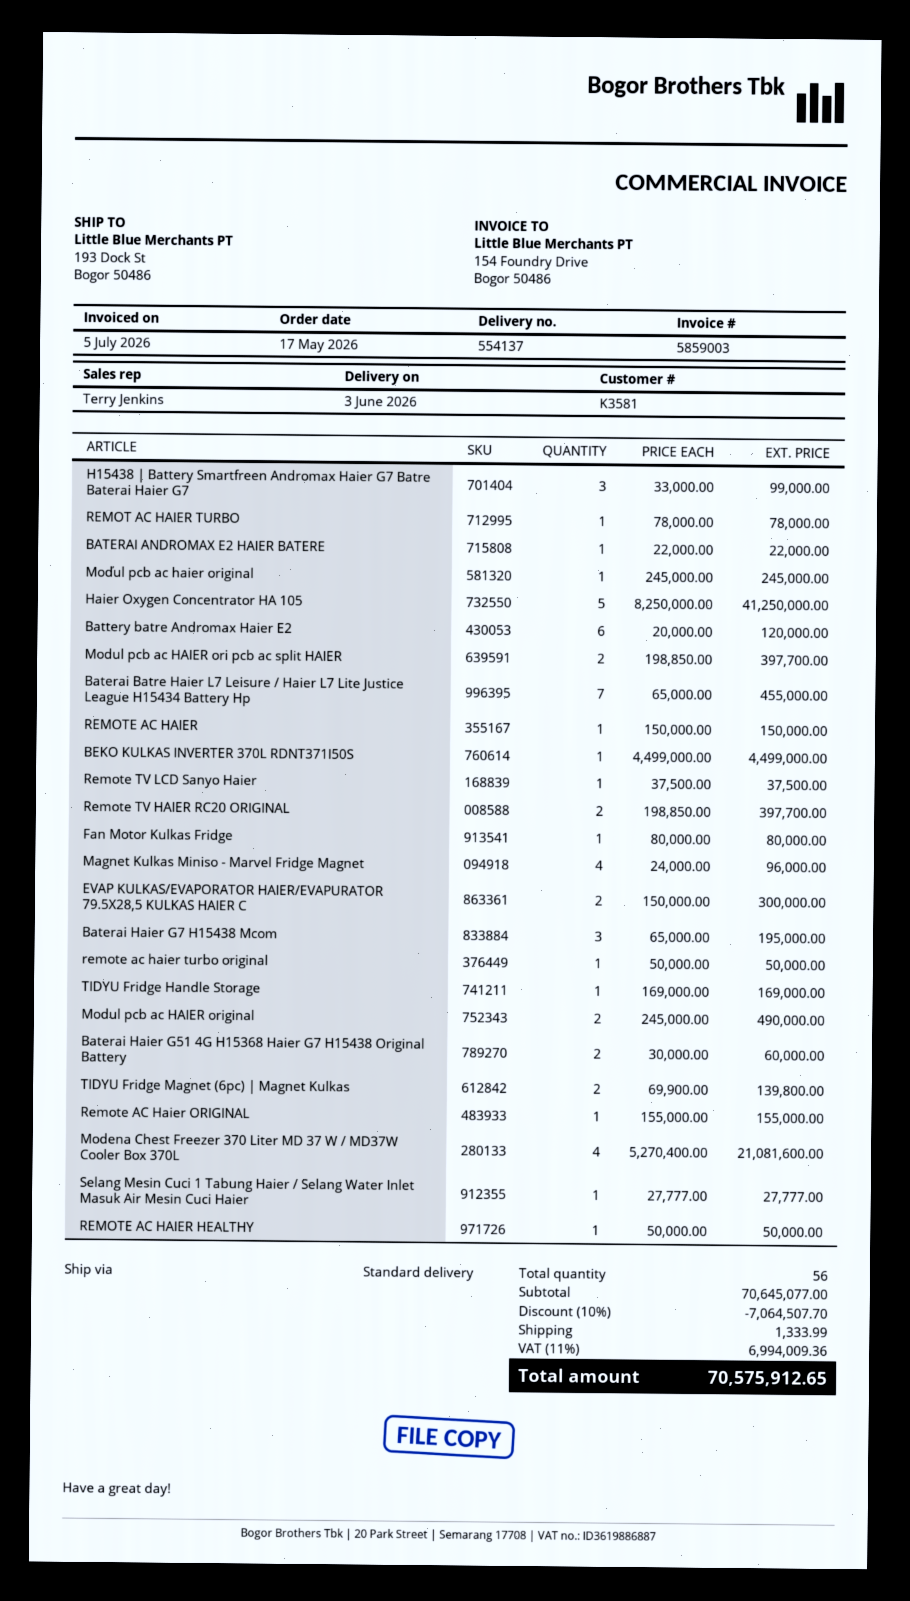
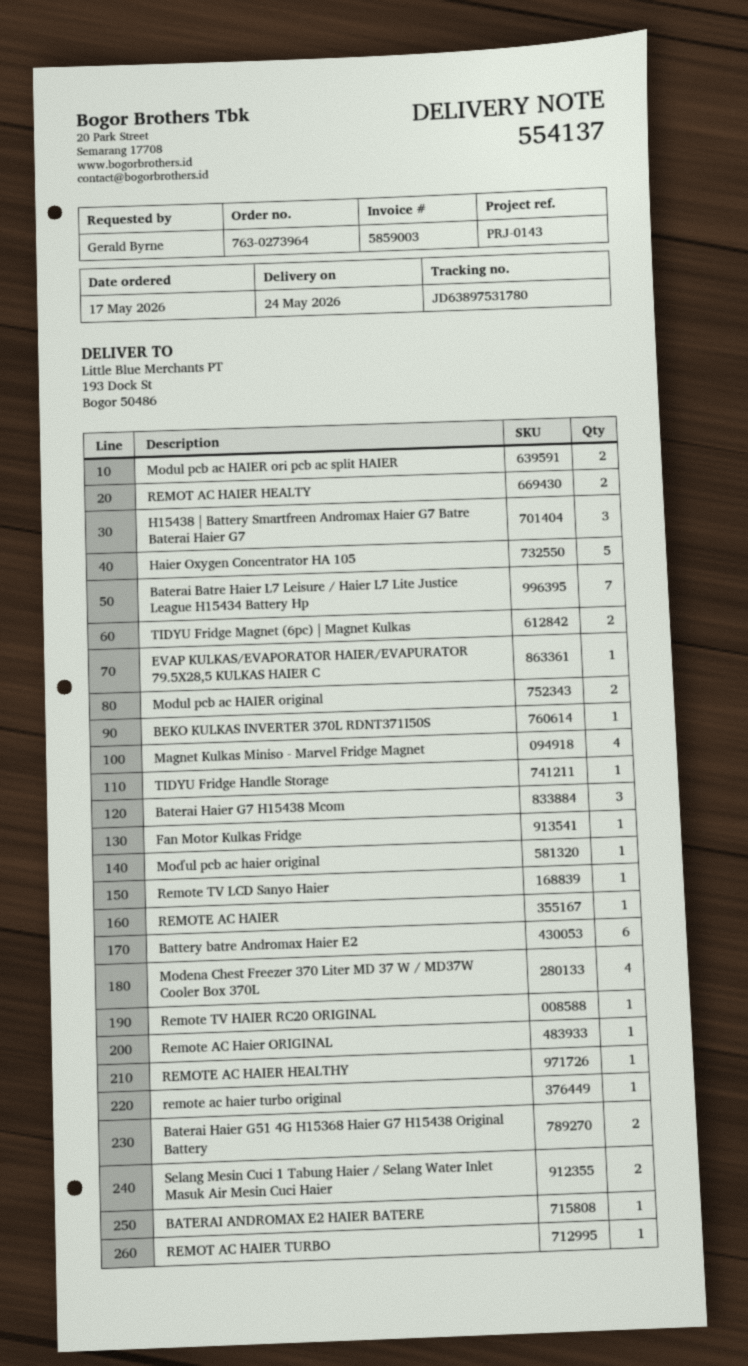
delivery date: 2026-06-03 -> 2026-05-24
Remote TV HAIER RC20 ORIGINAL: 2 -> 1
EVAP KULKAS/EVAPORATOR HAIER/EVAPURATOR 79.5X28,5 KULKAS HAIER C: 2 -> 1
Selang Mesin Cuci 1 Tabung Haier / Selang Water Inlet Masuk Air Mesin Cuci Haier: 1 -> 2
REMOT AC HAIER HEALTY: none -> 2

